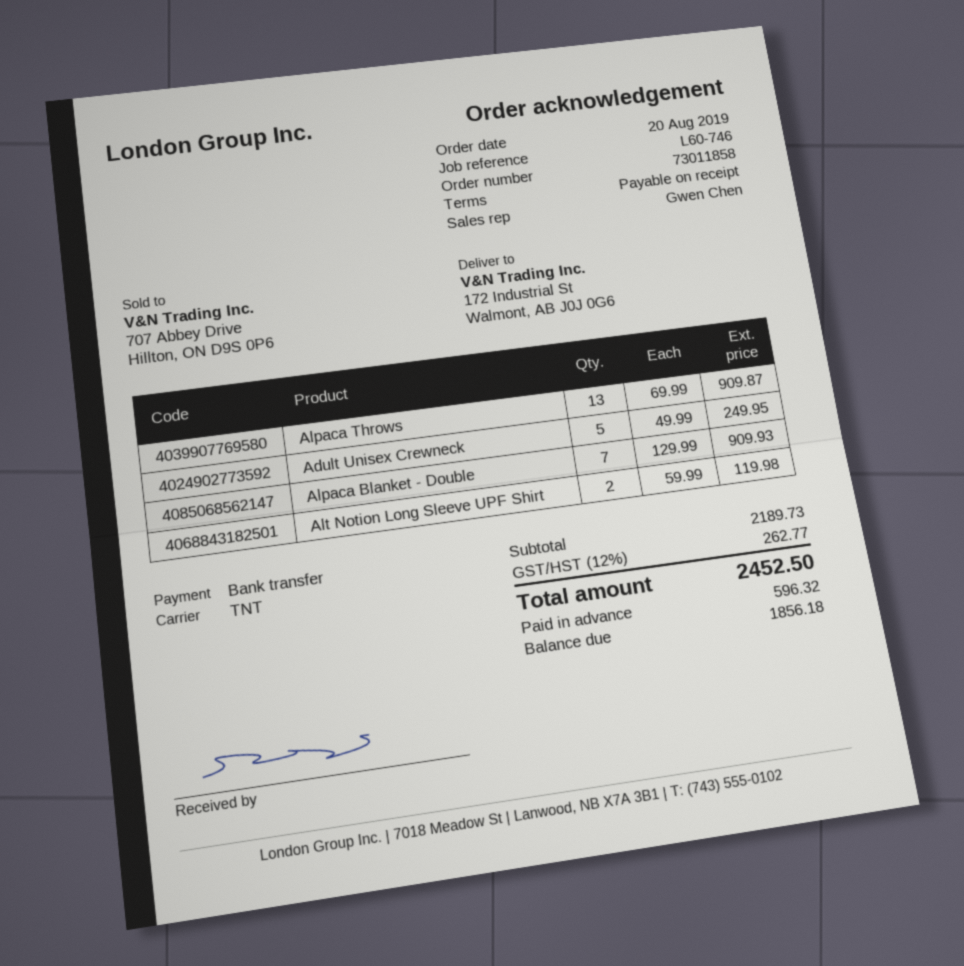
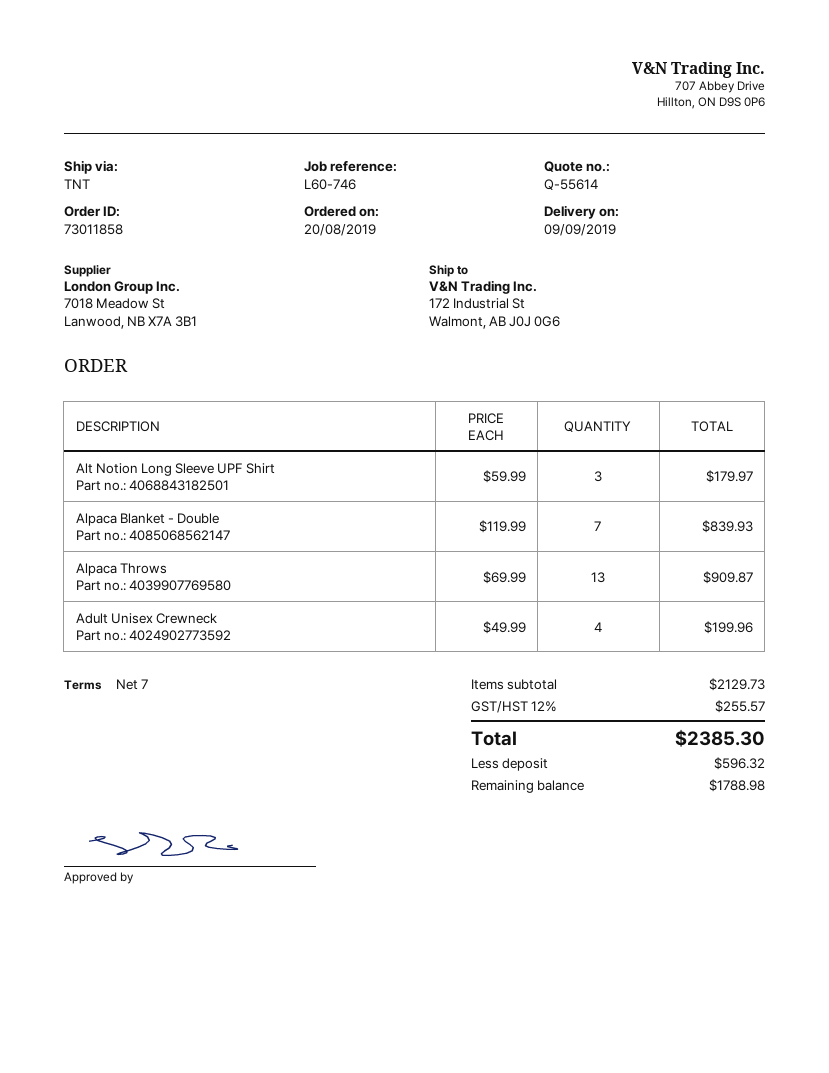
payment terms: on receipt -> 7 days
Adult Unisex Crewneck: 5 x 49.99 = 249.95 -> 4 x 49.99 = 199.96
Alpaca Blanket - Double: 7 x 129.99 = 909.93 -> 7 x 119.99 = 839.93
Alt Notion Long Sleeve UPF Shirt: 2 x 59.99 = 119.98 -> 3 x 59.99 = 179.97
subtotal: 2189.73 -> 2129.73
tax: 12% = 262.77 -> 12% = 255.57
total: 2452.50 -> 2385.30
balance: 1856.18 -> 1788.98

